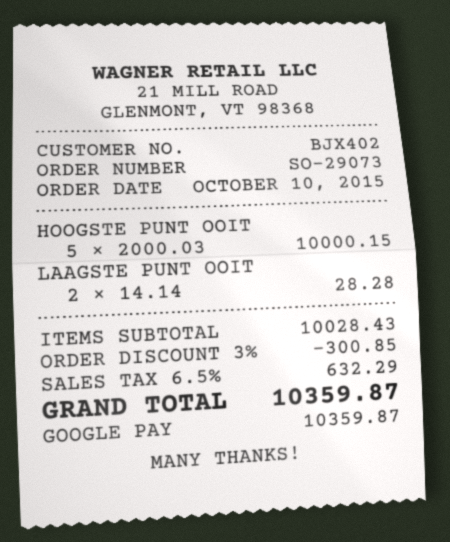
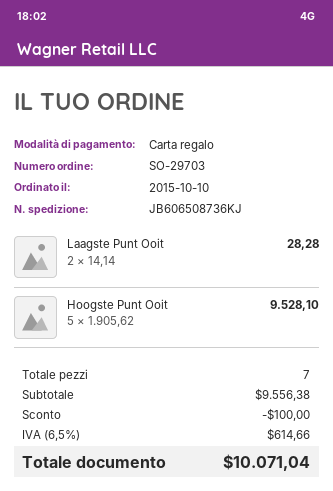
order number: SO-29073 -> SO-29703
payment method: Google Pay -> gift card
HOOGSTE PUNT OOIT: 5 x 2000.03 = 10000.15 -> 5 x 1905.62 = 9528.10
subtotal: 10028.43 -> 9556.38
discount: 300.85 -> 100.00
tax: 6.5% = 632.29 -> 6.5% = 614.66
total: 10359.87 -> 10071.04

